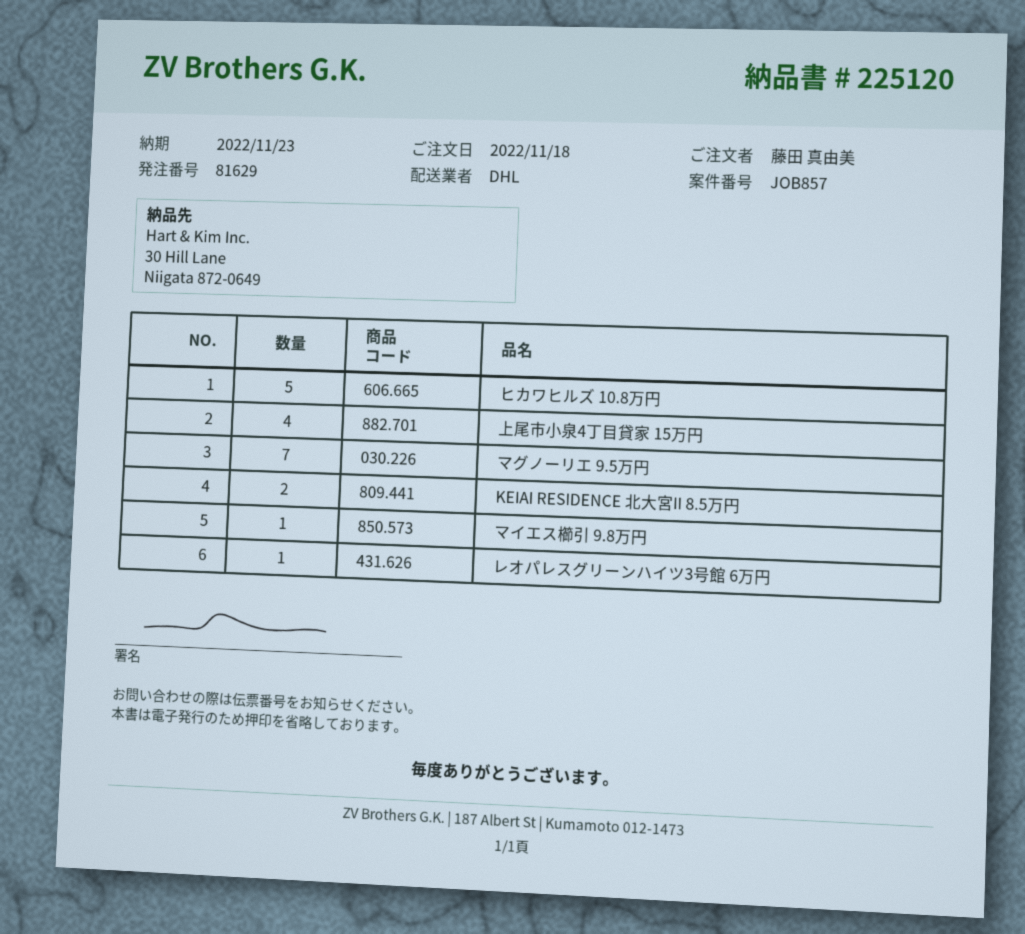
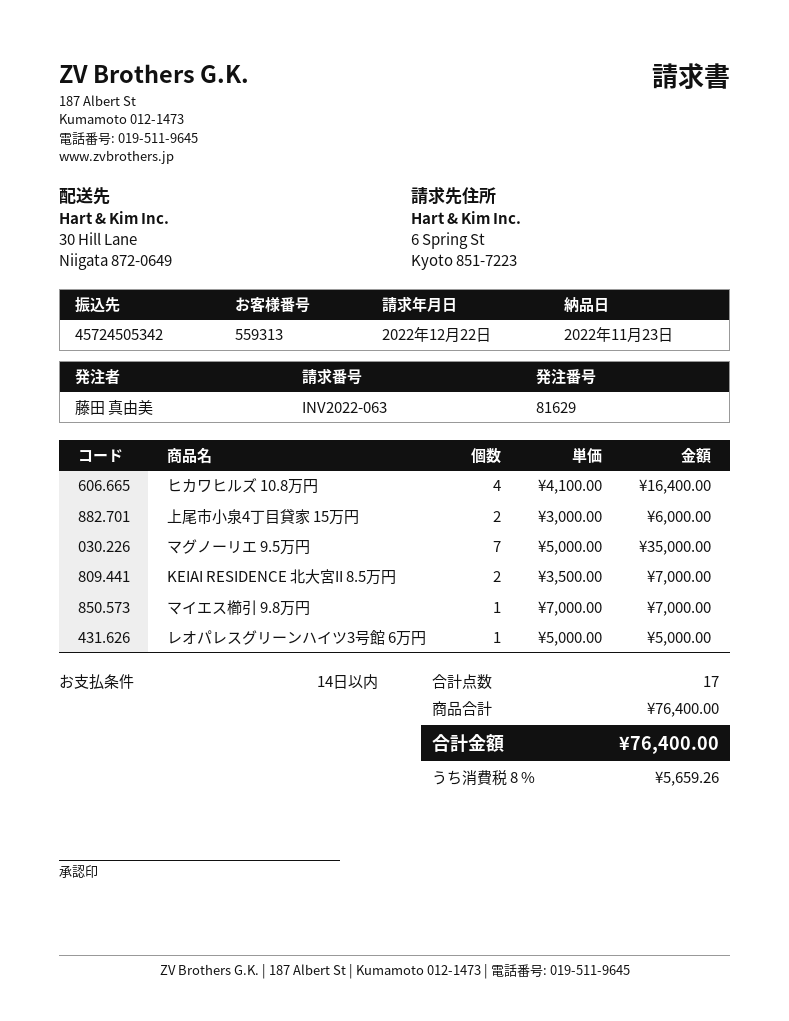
ヒカワヒルズ 10.8万円: 5 -> 4
上尾市小泉4丁目貸家 15万円: 4 -> 2

